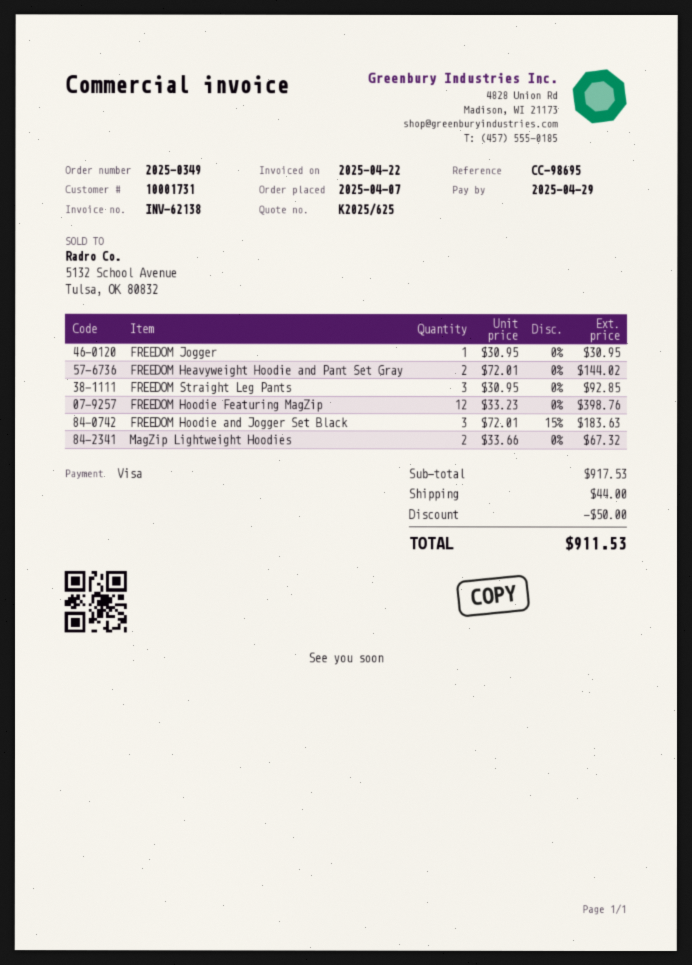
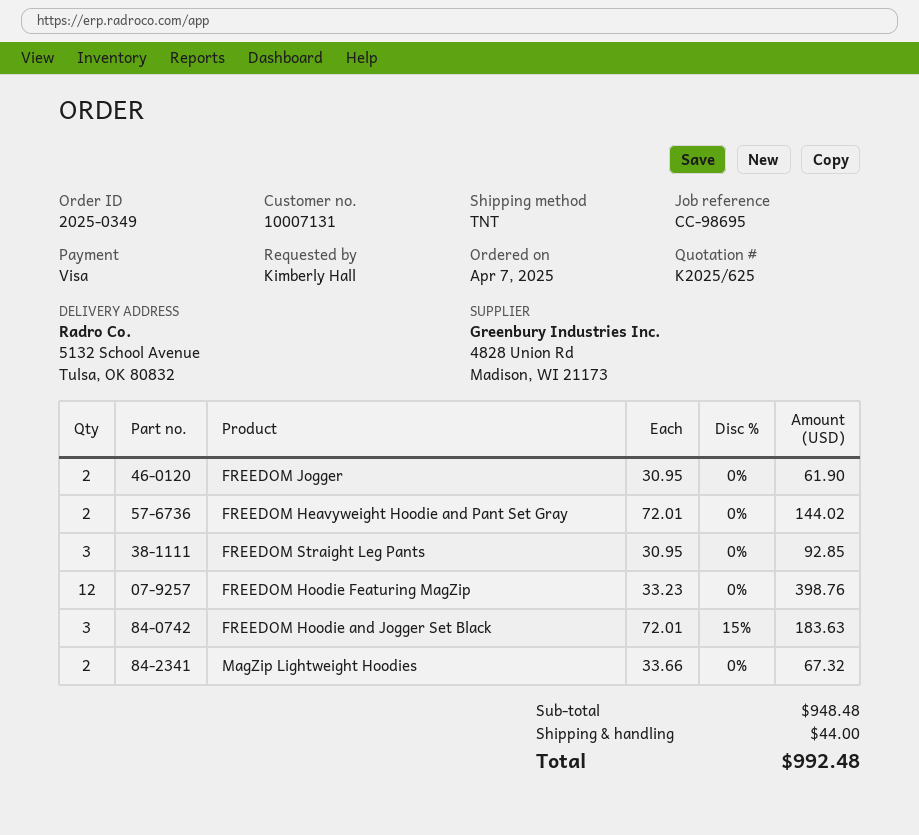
customer number: 10001731 -> 10007131
FREEDOM Jogger: 1 x 30.95 = 30.95 -> 2 x 30.95 = 61.90
subtotal: 917.53 -> 948.48
discount: 50.00 -> none
total: 911.53 -> 992.48

